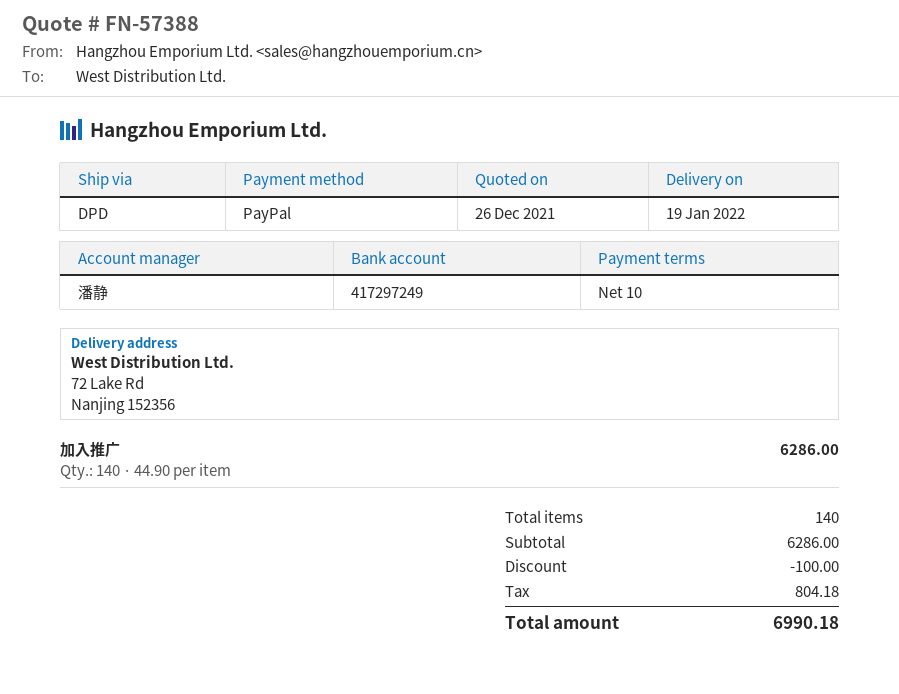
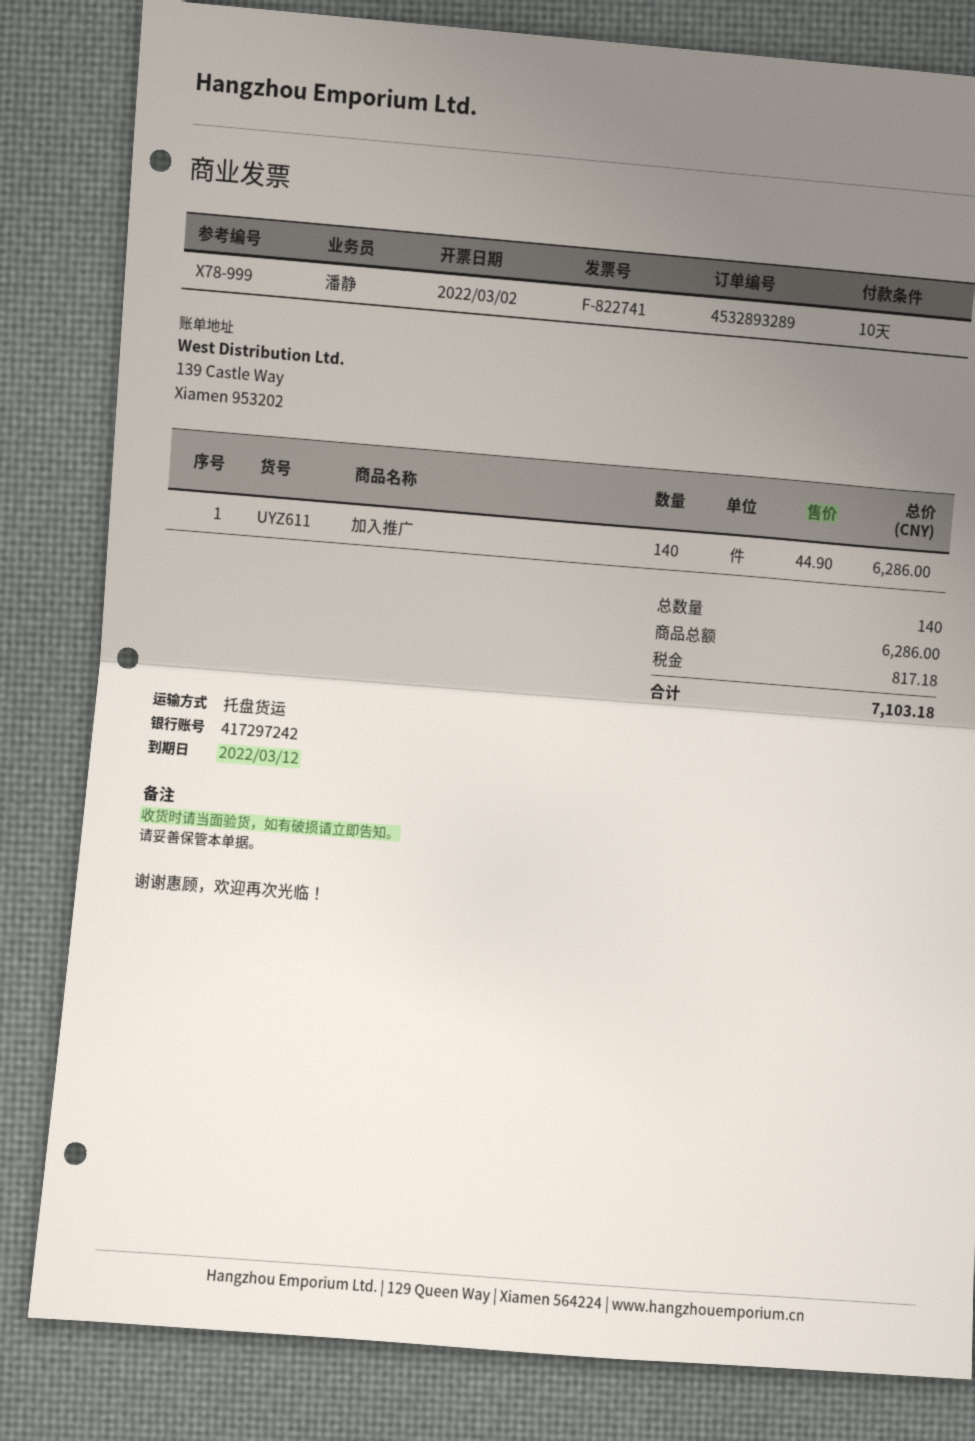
bank account: 417297249 -> 417297242
shipping method: DPD -> pallet freight
discount: 100.00 -> none
tax: 804.18 -> 817.18
total: 6990.18 -> 7103.18

